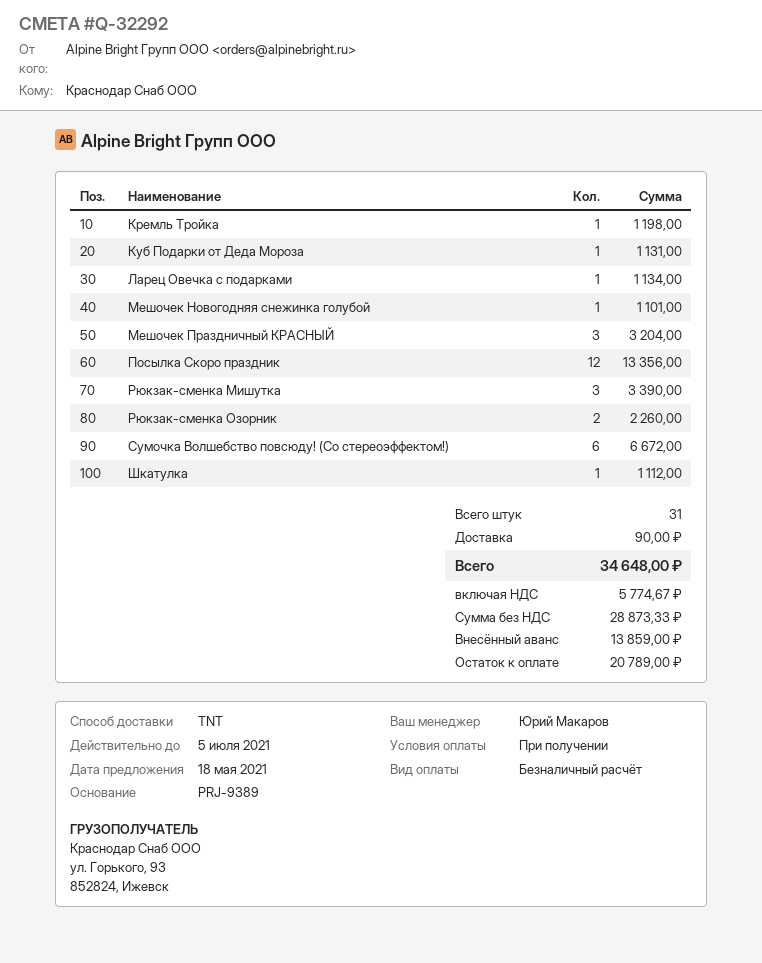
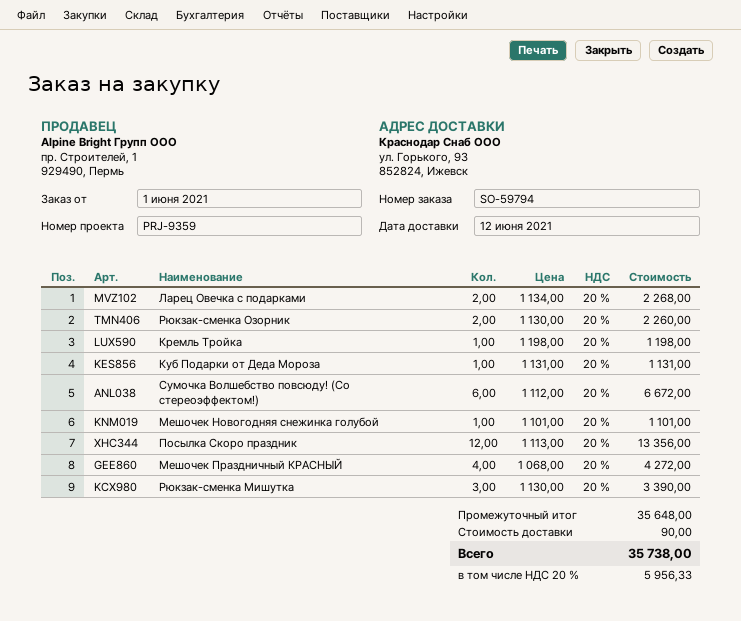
reference: PRJ-9389 -> PRJ-9359
Ларец Овечка с подарками: 1 for 1134.00 -> 2 for 2268.00
Мешочек Праздничный КРАСНЫЙ: 3 for 3204.00 -> 4 for 4272.00
Шкатулка: 1 for 1112.00 -> none
tax: 5774.67 -> 5956.33
total: 34648.00 -> 35738.00

